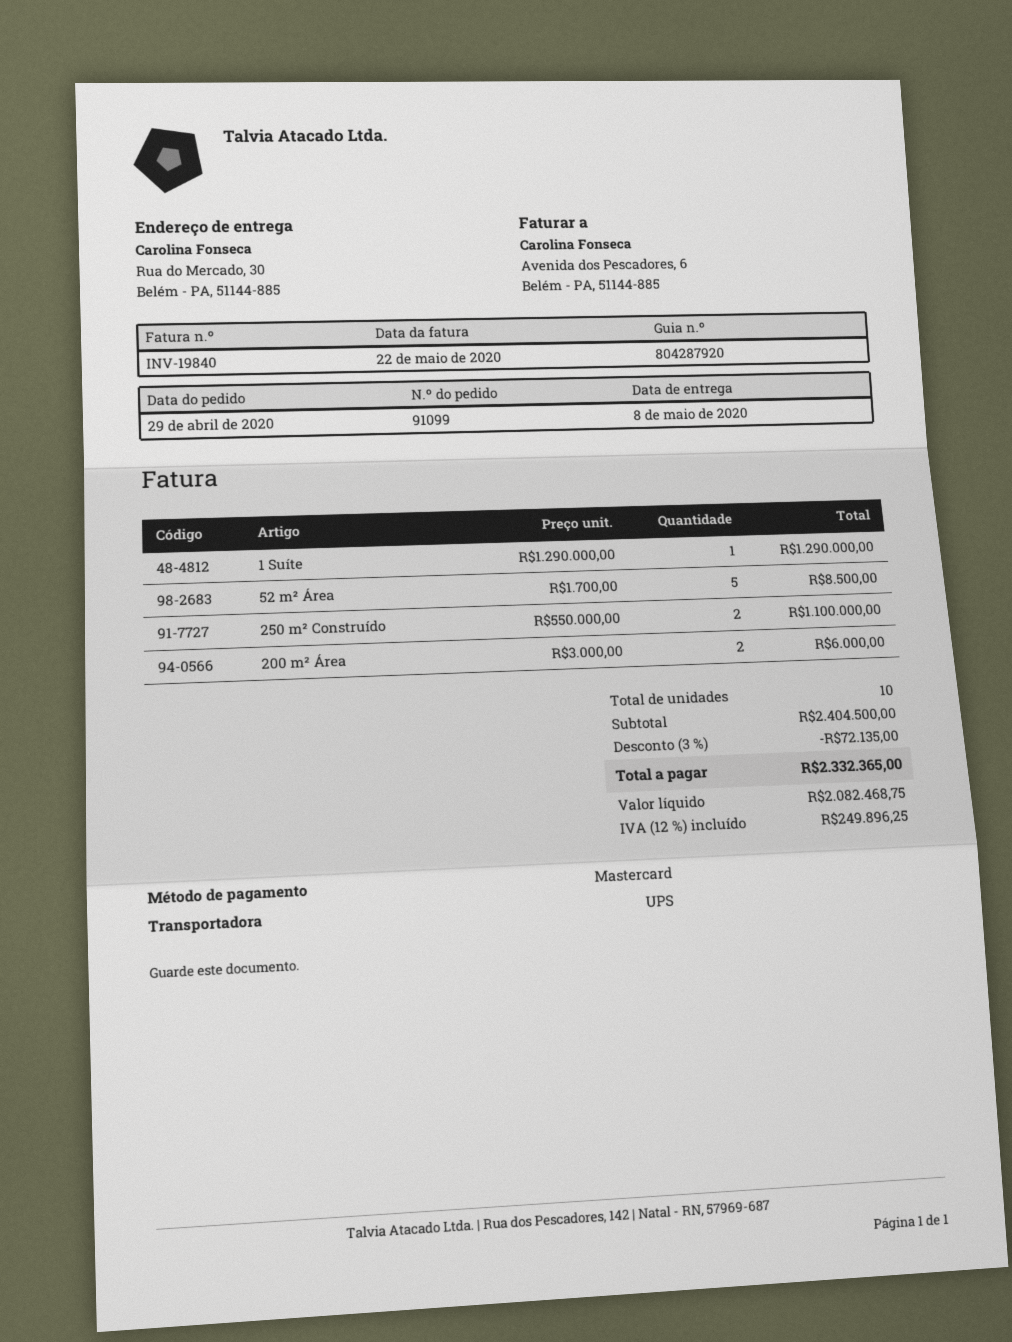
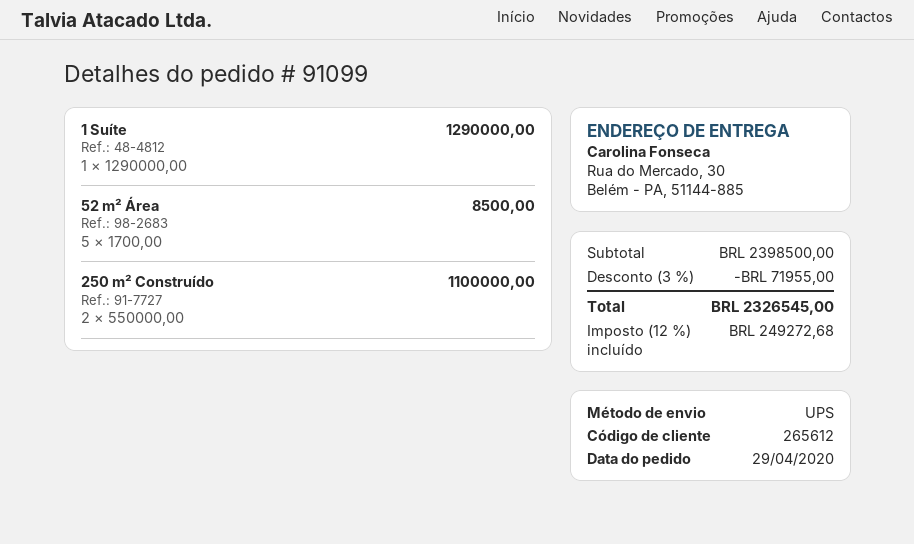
200 m² Área: 2 x 3000.00 = 6000.00 -> none
subtotal: 2404500.00 -> 2398500.00
discount: 3% = 72135.00 -> 3% = 71955.00
tax: 12% = 249896.25 -> 12% = 249272.68
total: 2332365.00 -> 2326545.00

